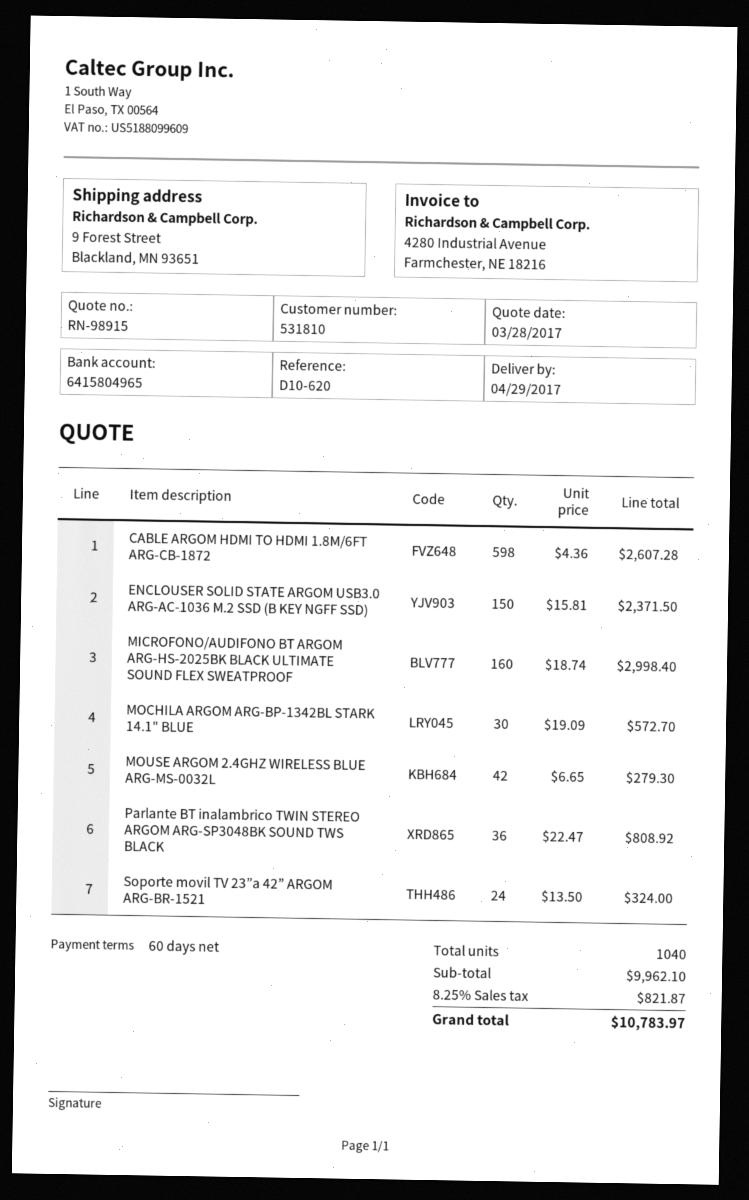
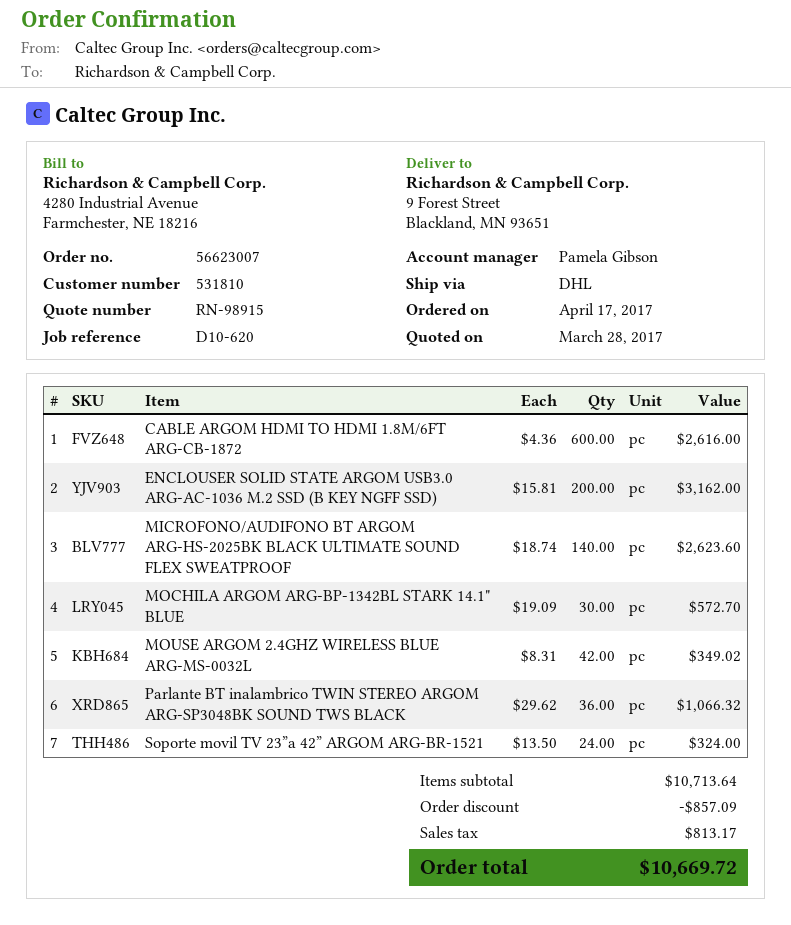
CABLE ARGOM HDMI TO HDMI 1.8M/6FT ARG-CB-1872: 598 x 4.36 = 2607.28 -> 600 x 4.36 = 2616.00
ENCLOUSER SOLID STATE ARGOM USB3.0 ARG-AC-1036 M.2 SSD (B KEY NGFF SSD): 150 x 15.81 = 2371.50 -> 200 x 15.81 = 3162.00
MICROFONO/AUDIFONO BT ARGOM ARG-HS-2025BK BLACK ULTIMATE SOUND FLEX SWEATPROOF: 160 x 18.74 = 2998.40 -> 140 x 18.74 = 2623.60
MOUSE ARGOM 2.4GHZ WIRELESS BLUE ARG-MS-0032L: 42 x 6.65 = 279.30 -> 42 x 8.31 = 349.02
Parlante BT inalambrico TWIN STEREO ARGOM ARG-SP3048BK SOUND TWS BLACK: 36 x 22.47 = 808.92 -> 36 x 29.62 = 1066.32
subtotal: 9962.10 -> 10713.64
discount: none -> 857.09
tax: 821.87 -> 813.17
total: 10783.97 -> 10669.72

